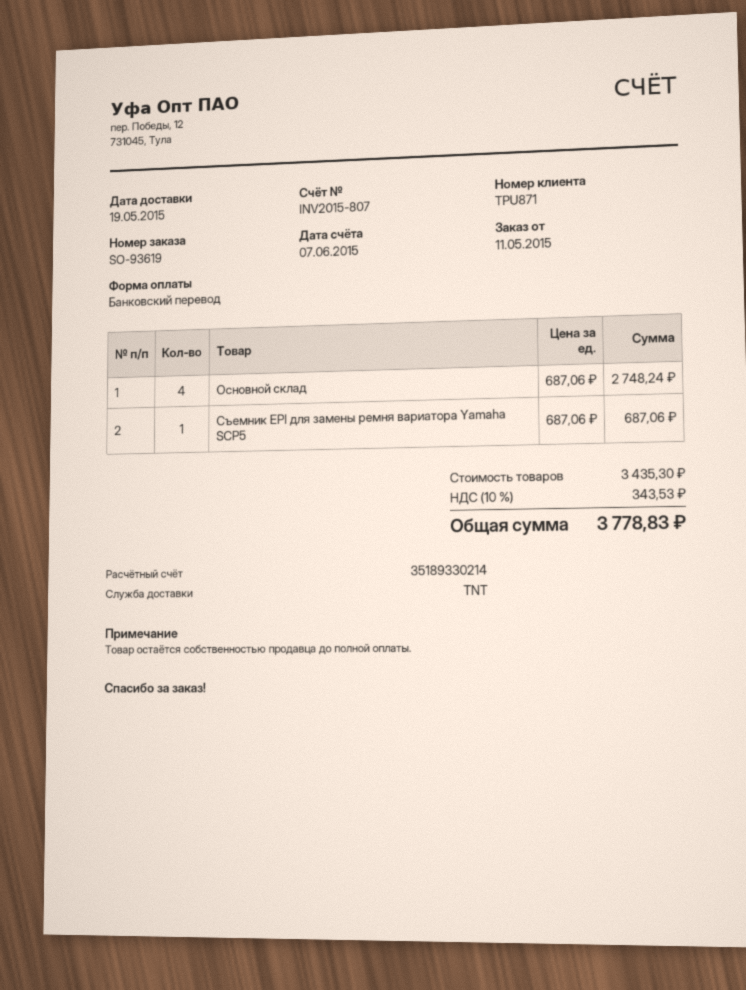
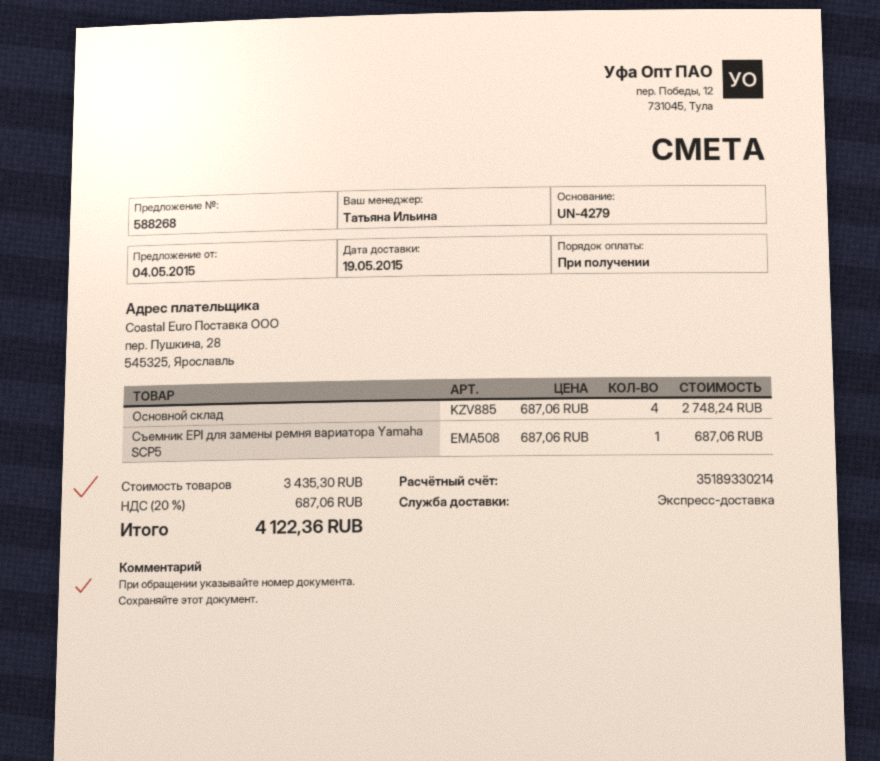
shipping method: TNT -> express
tax: 10% = 343.53 -> 20% = 687.06
total: 3778.83 -> 4122.36

